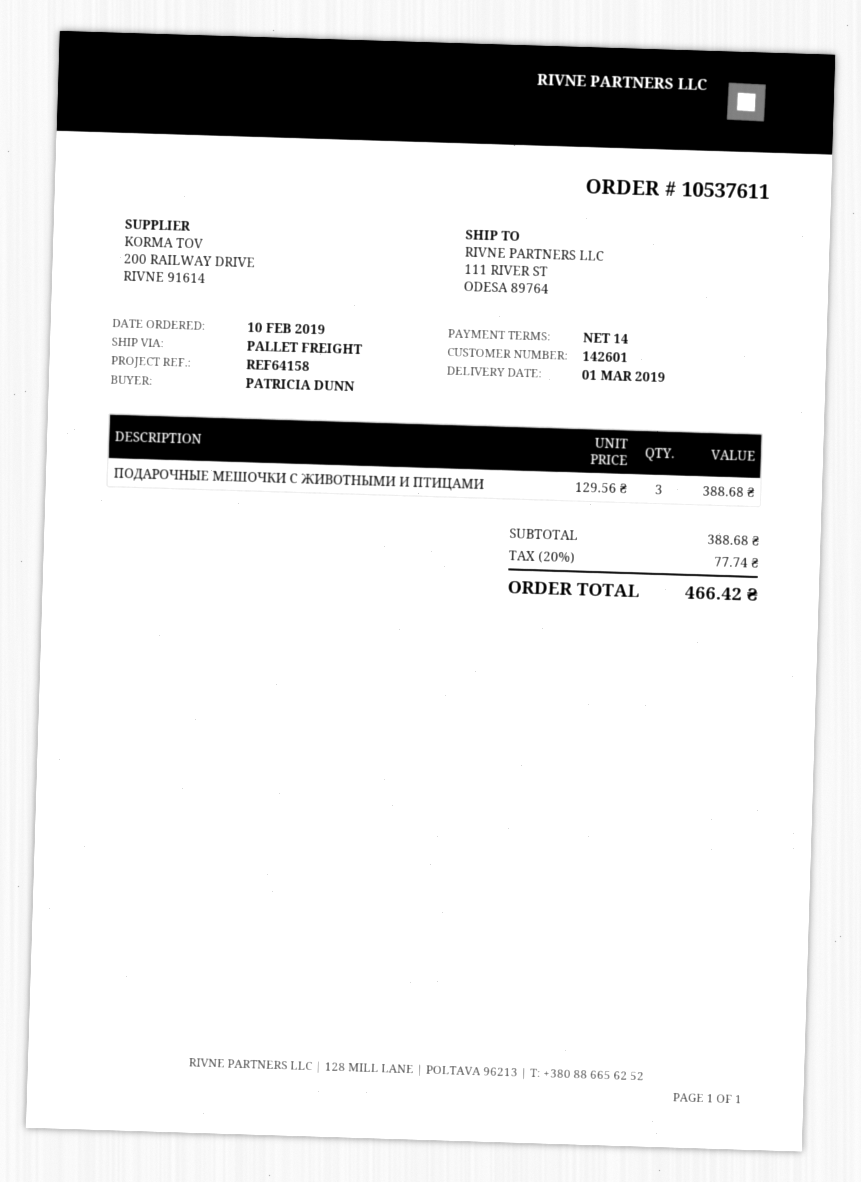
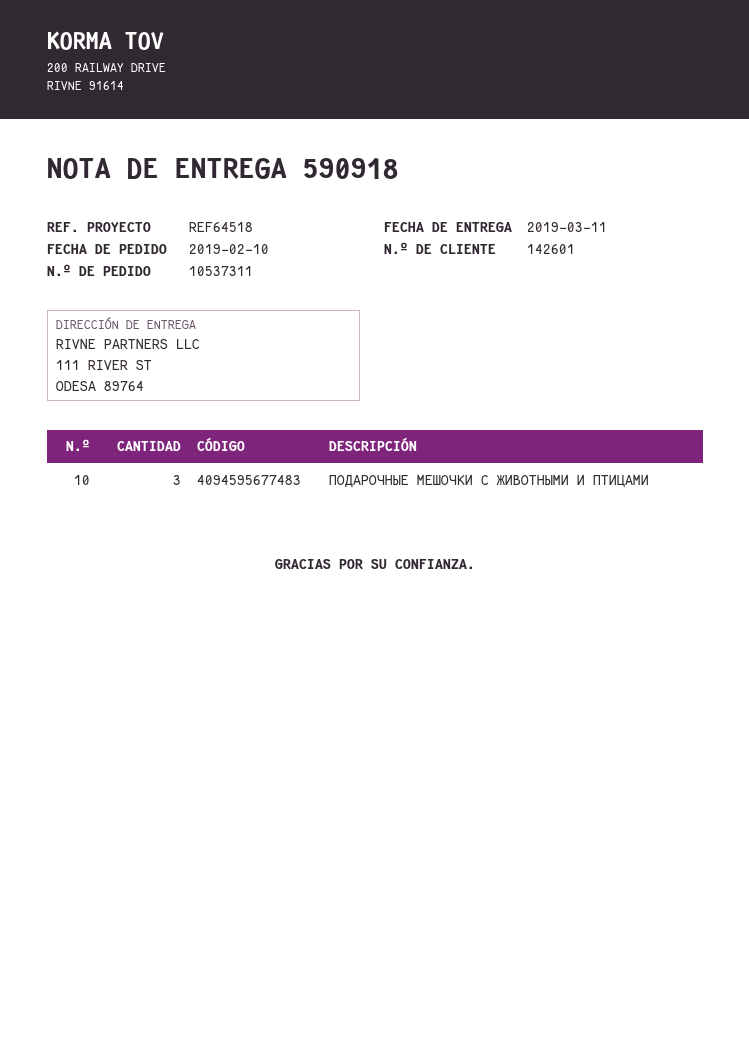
order number: 10537611 -> 10537311
delivery date: 2019-03-01 -> 2019-03-11
reference: REF64158 -> REF64518

